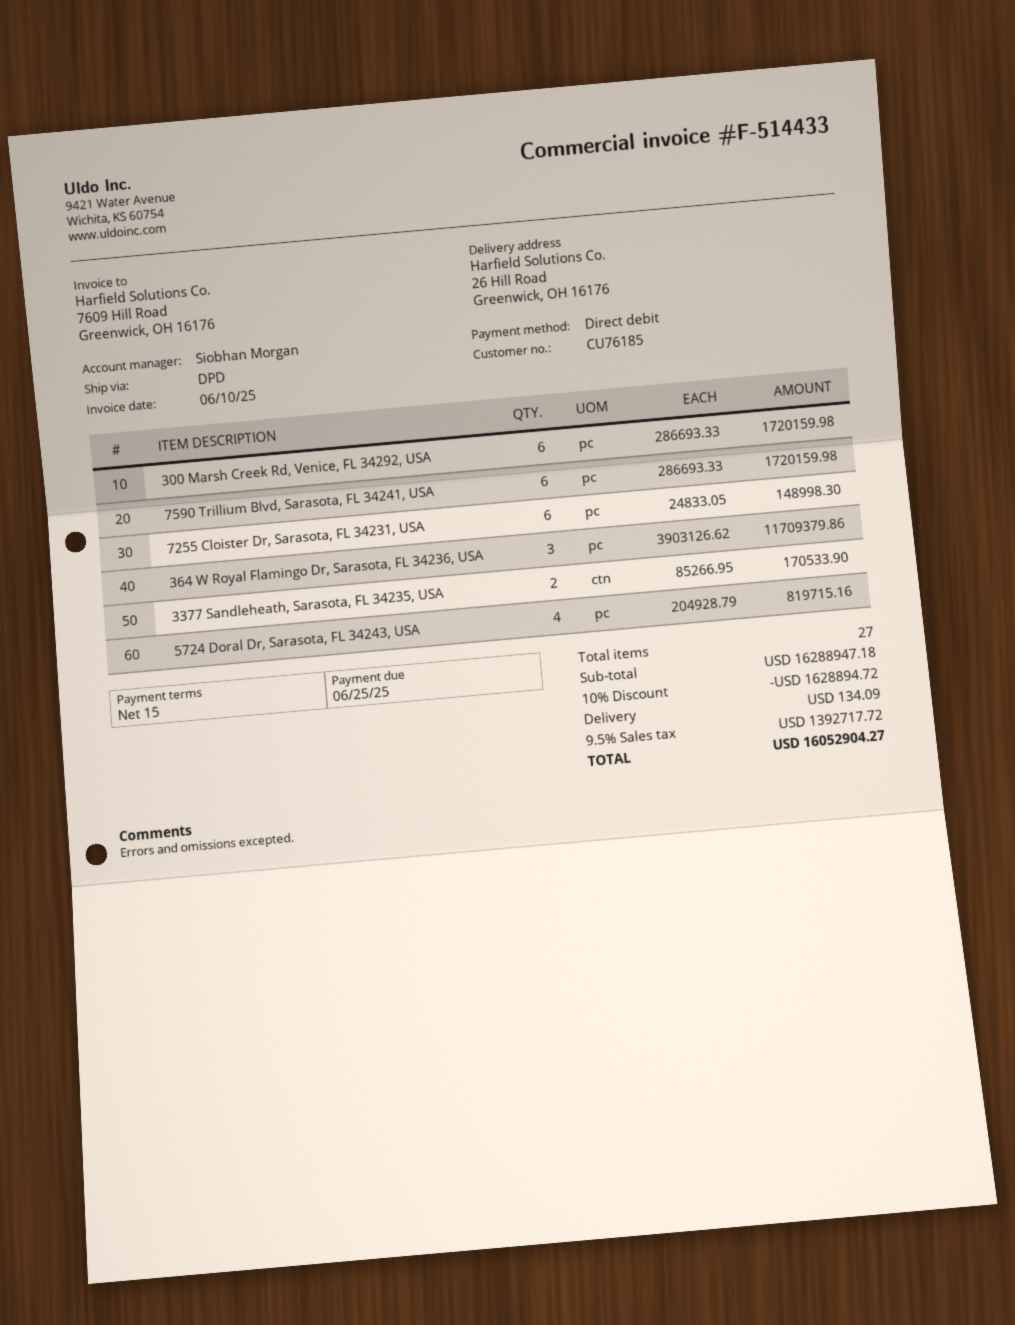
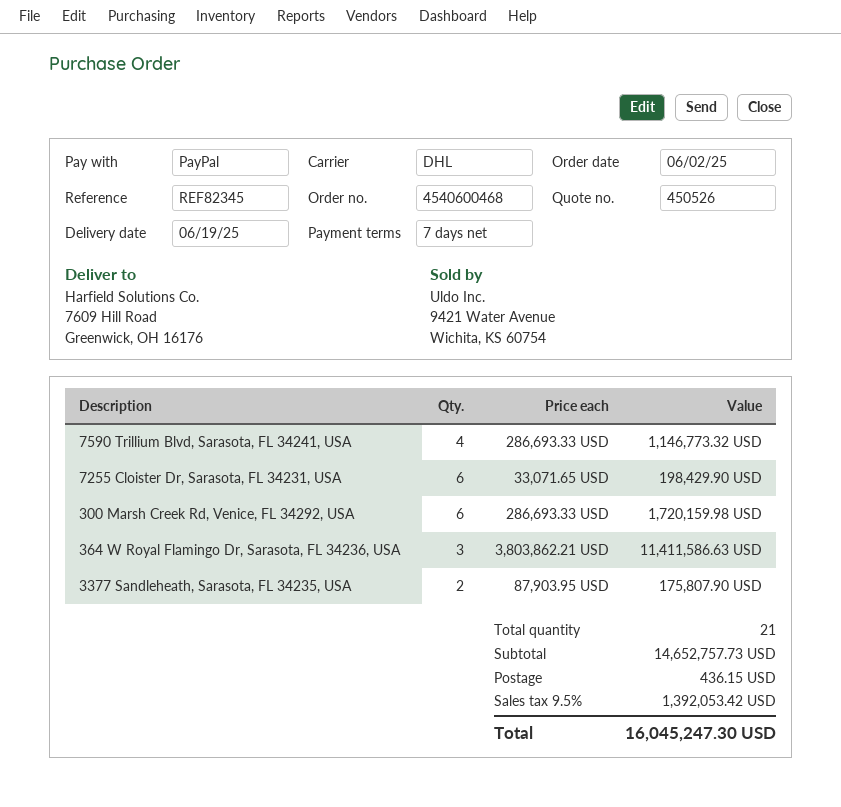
payment terms: 15 days -> 7 days
payment method: direct debit -> PayPal
shipping method: DPD -> DHL
ship to: 26 Hill Road, Greenwick, OH 16176 -> 7609 Hill Road, Greenwick, OH 16176
7590 Trillium Blvd, Sarasota, FL 34241, USA: 6 x 286693.33 = 1720159.98 -> 4 x 286693.33 = 1146773.32
7255 Cloister Dr, Sarasota, FL 34231, USA: 6 x 24833.05 = 148998.30 -> 6 x 33071.65 = 198429.90
364 W Royal Flamingo Dr, Sarasota, FL 34236, USA: 3 x 3903126.62 = 11709379.86 -> 3 x 3803862.21 = 11411586.63
3377 Sandleheath, Sarasota, FL 34235, USA: 2 x 85266.95 = 170533.90 -> 2 x 87903.95 = 175807.90
5724 Doral Dr, Sarasota, FL 34243, USA: 4 x 204928.79 = 819715.16 -> none
total quantity: 27 -> 21
subtotal: 16288947.18 -> 14652757.73
discount: 10% = 1628894.72 -> none
shipping: 134.09 -> 436.15
tax: 9.5% = 1392717.72 -> 9.5% = 1392053.42
total: 16052904.27 -> 16045247.30

